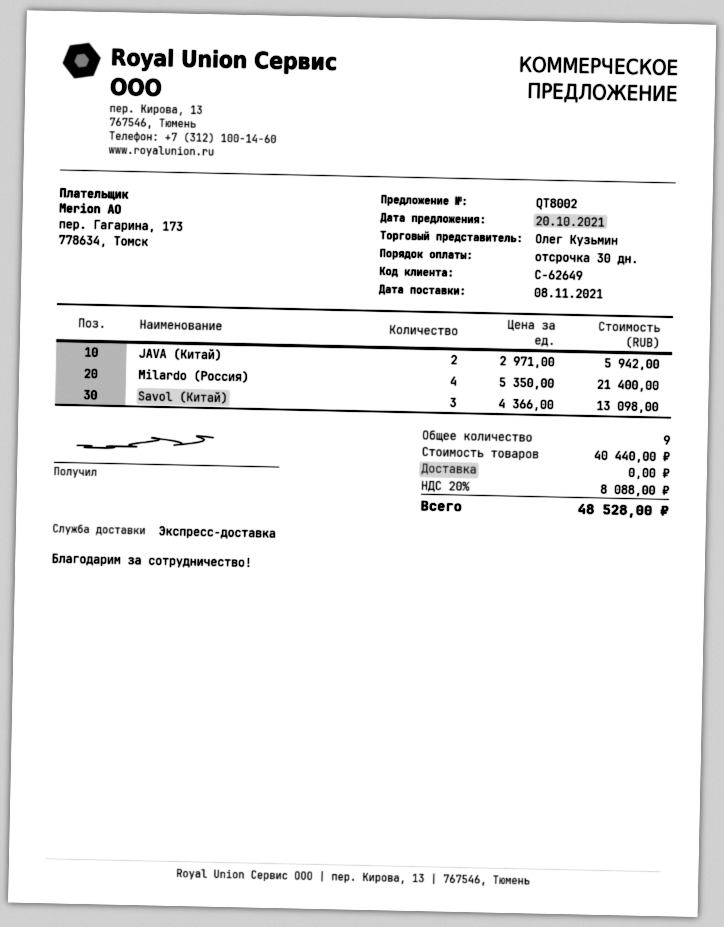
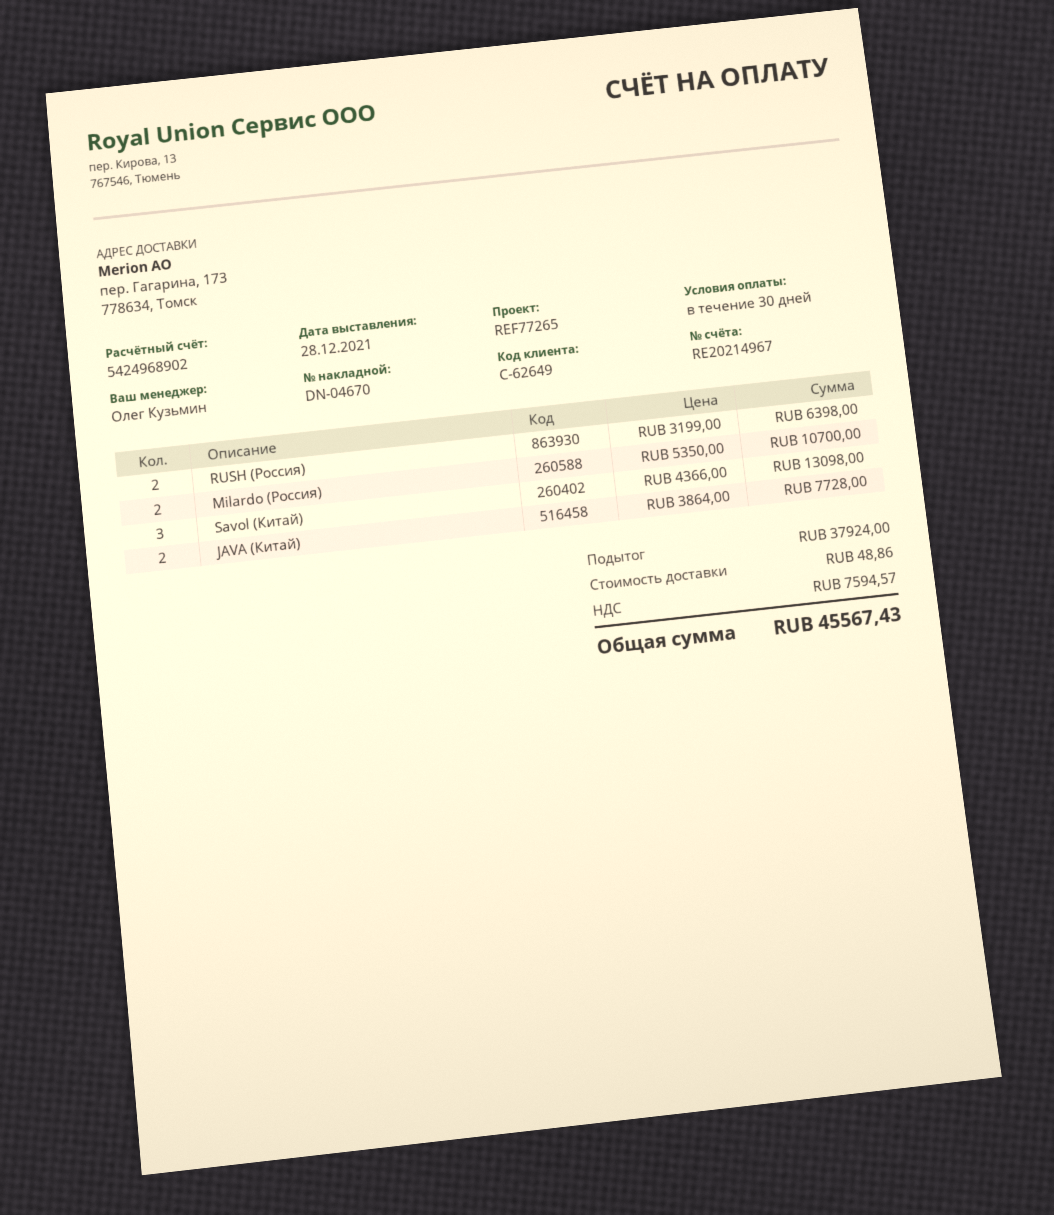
JAVA (Китай): 2 x 2971.00 = 5942.00 -> 2 x 3864.00 = 7728.00
Milardo (Россия): 4 x 5350.00 = 21400.00 -> 2 x 5350.00 = 10700.00
RUSH (Россия): none -> 2 x 3199.00 = 6398.00
subtotal: 40440.00 -> 37924.00
shipping: 0.00 -> 48.86
tax: 8088.00 -> 7594.57
total: 48528.00 -> 45567.43

